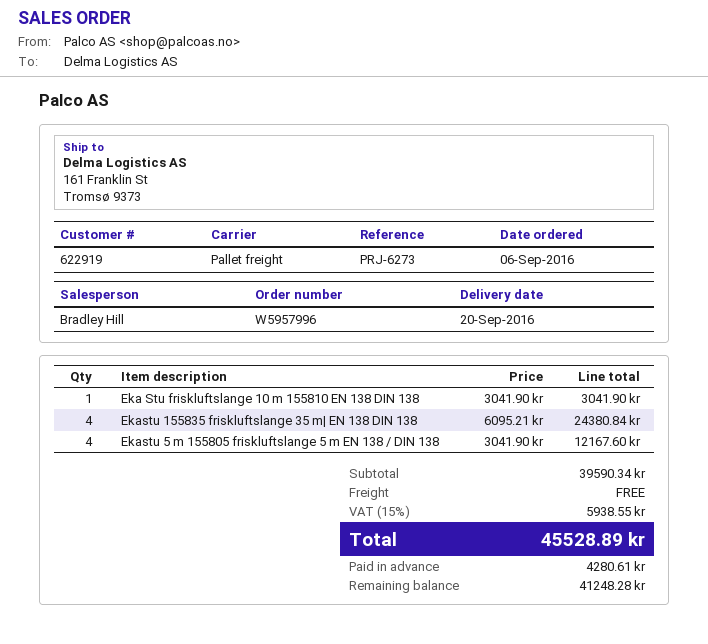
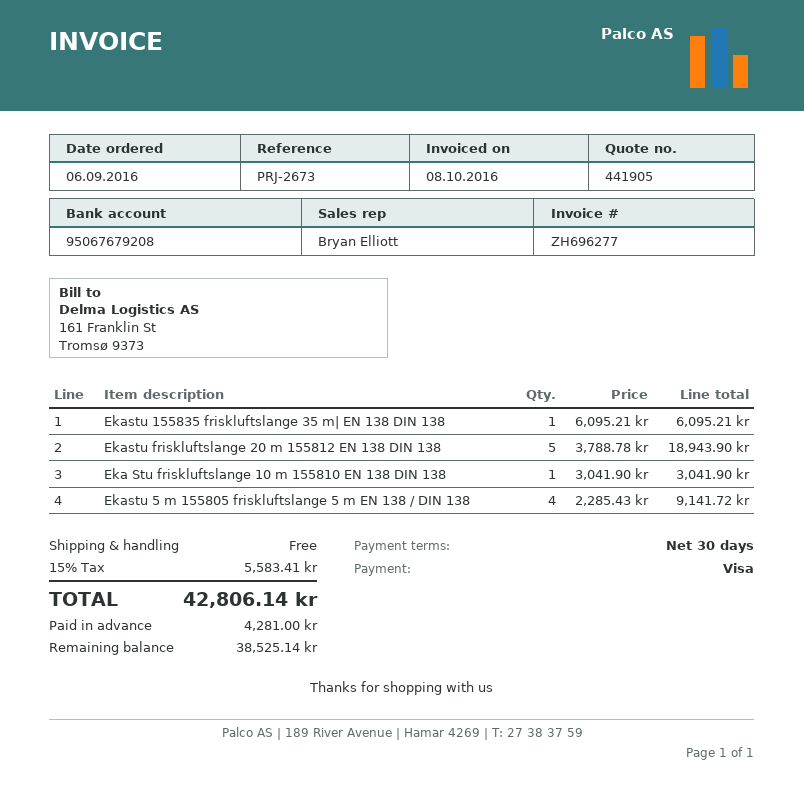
reference: PRJ-6273 -> PRJ-2673
sales rep: Bradley Hill -> Bryan Elliott
Ekastu 155835 friskluftslange 35 m| EN 138 DIN 138: 4 x 6095.21 = 24380.84 -> 1 x 6095.21 = 6095.21
Ekastu 5 m 155805 friskluftslange 5 m EN 138 / DIN 138: 4 x 3041.90 = 12167.60 -> 4 x 2285.43 = 9141.72
Ekastu friskluftslange 20 m 155812 EN 138 DIN 138: none -> 5 x 3788.78 = 18943.90
tax: 15% = 5938.55 -> 15% = 5583.41
total: 45528.89 -> 42806.14
deposit: 4280.61 -> 4281.00
balance: 41248.28 -> 38525.14

